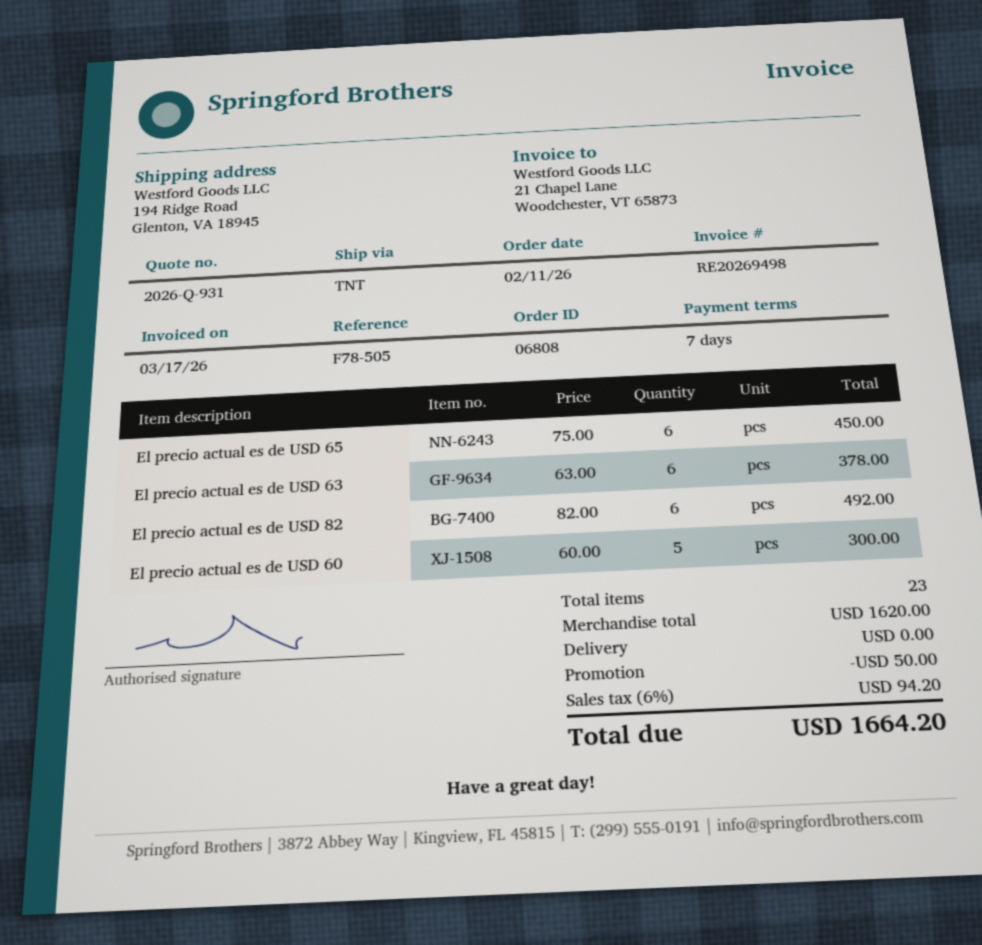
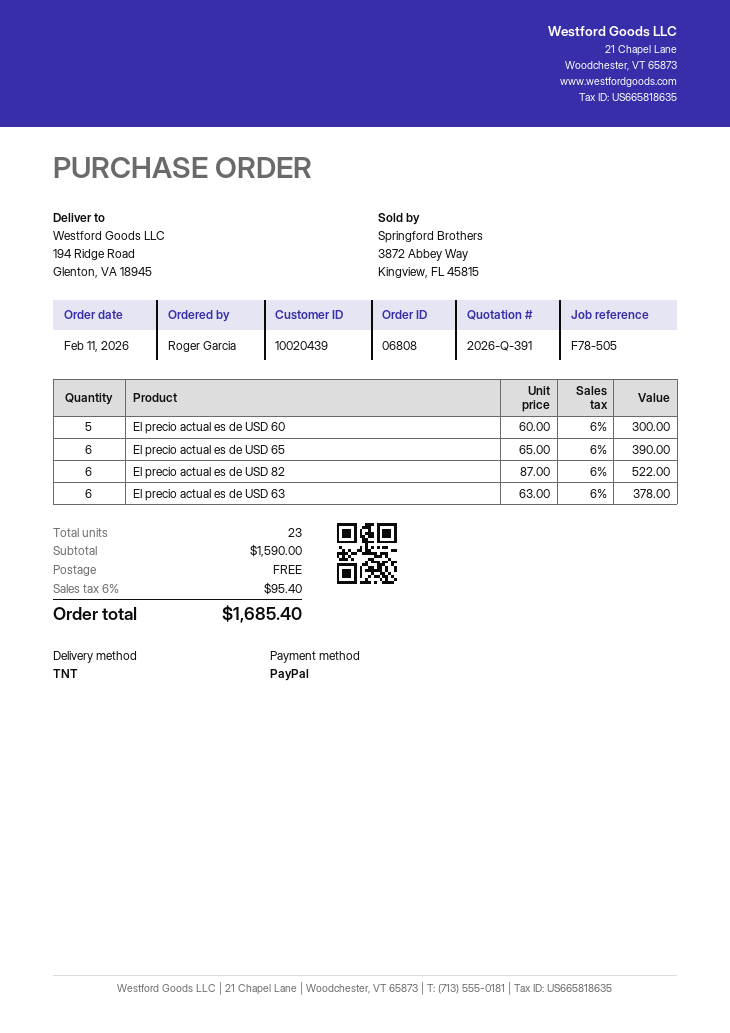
quote number: 2026-Q-931 -> 2026-Q-391
El precio actual es de USD 65: 6 x 75.00 = 450.00 -> 6 x 65.00 = 390.00
El precio actual es de USD 82: 6 x 82.00 = 492.00 -> 6 x 87.00 = 522.00
subtotal: 1620.00 -> 1590.00
discount: 50.00 -> none
tax: 6% = 94.20 -> 6% = 95.40
total: 1664.20 -> 1685.40

